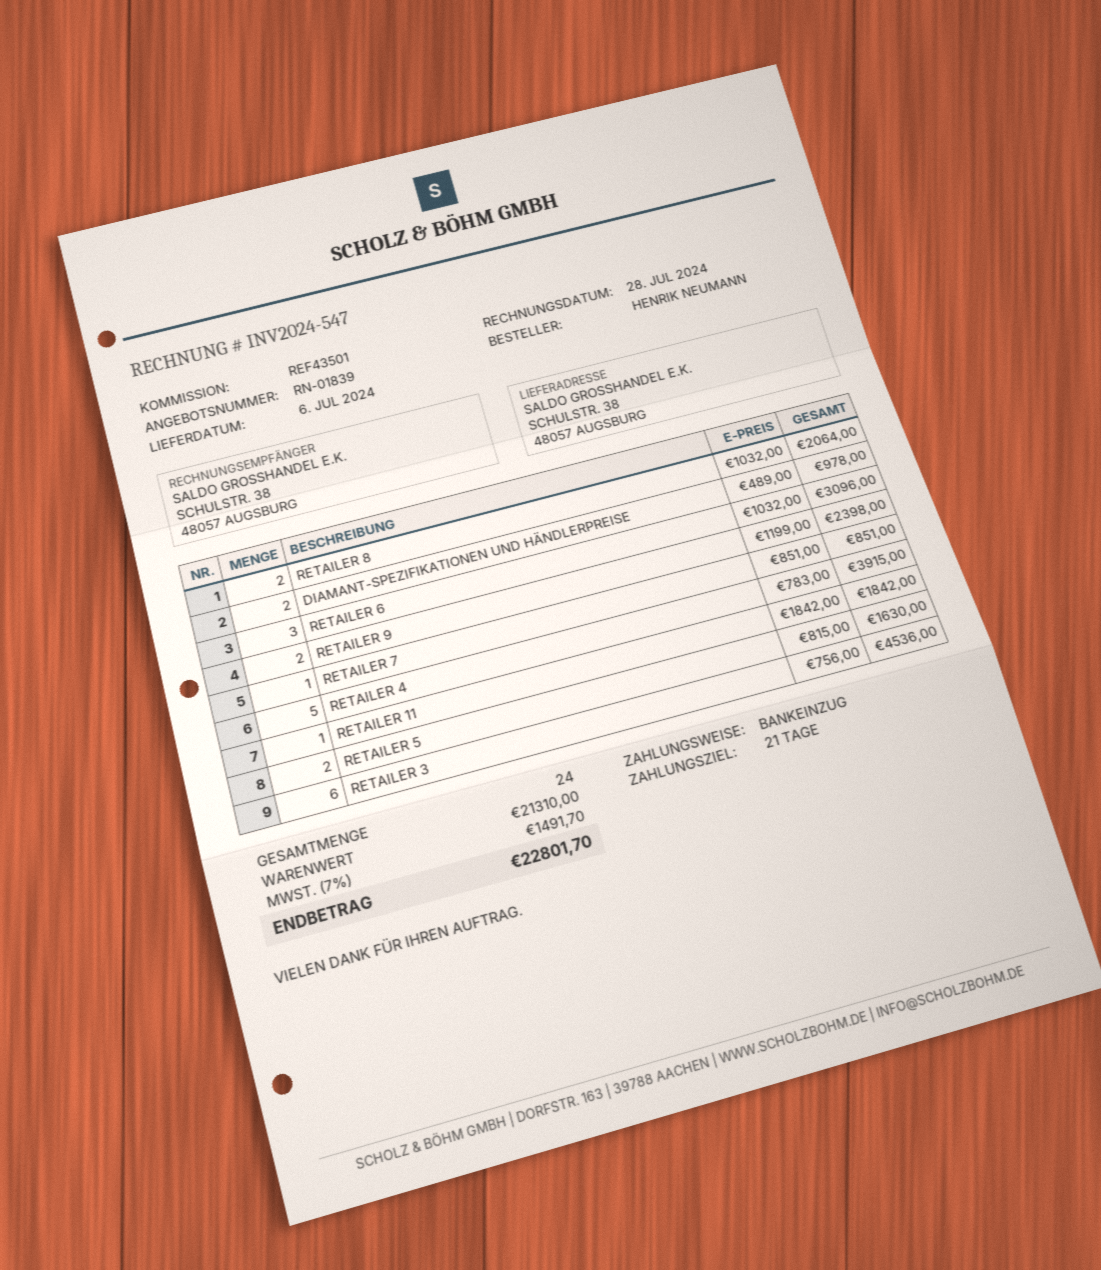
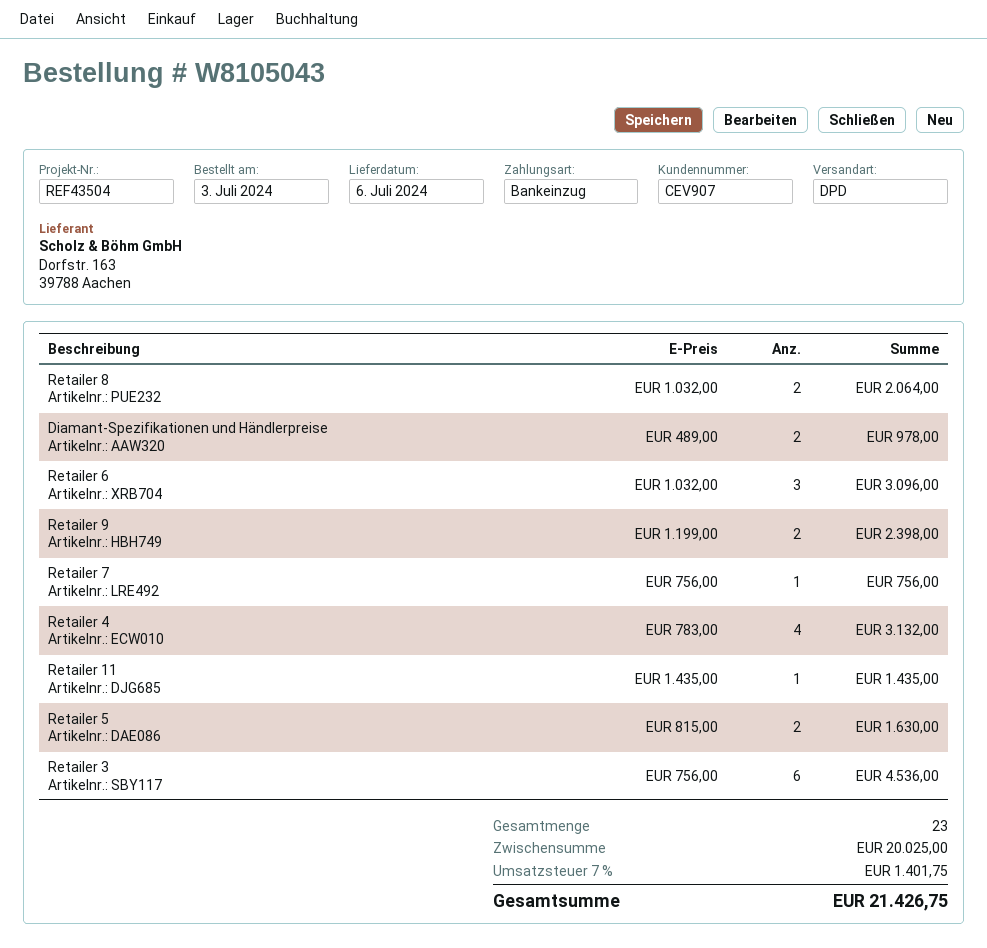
reference: REF43501 -> REF43504
RETAILER 7: 1 x 851.00 = 851.00 -> 1 x 756.00 = 756.00
RETAILER 4: 5 x 783.00 = 3915.00 -> 4 x 783.00 = 3132.00
RETAILER 11: 1 x 1842.00 = 1842.00 -> 1 x 1435.00 = 1435.00
total quantity: 24 -> 23
subtotal: 21310.00 -> 20025.00
tax: 7% = 1491.70 -> 7% = 1401.75
total: 22801.70 -> 21426.75

